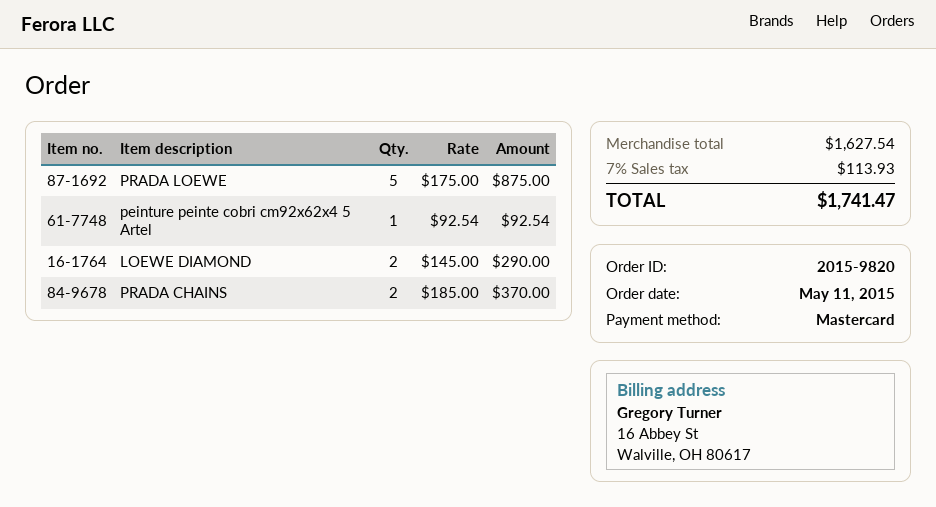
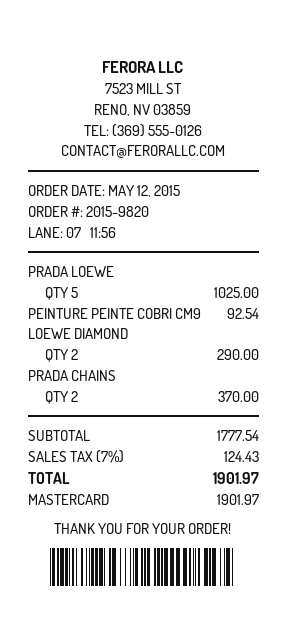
order date: 2015-05-11 -> 2015-05-12
PRADA LOEWE: 5 for 875.00 -> 5 for 1025.00
subtotal: 1627.54 -> 1777.54
tax: 7% = 113.93 -> 7% = 124.43
total: 1741.47 -> 1901.97

